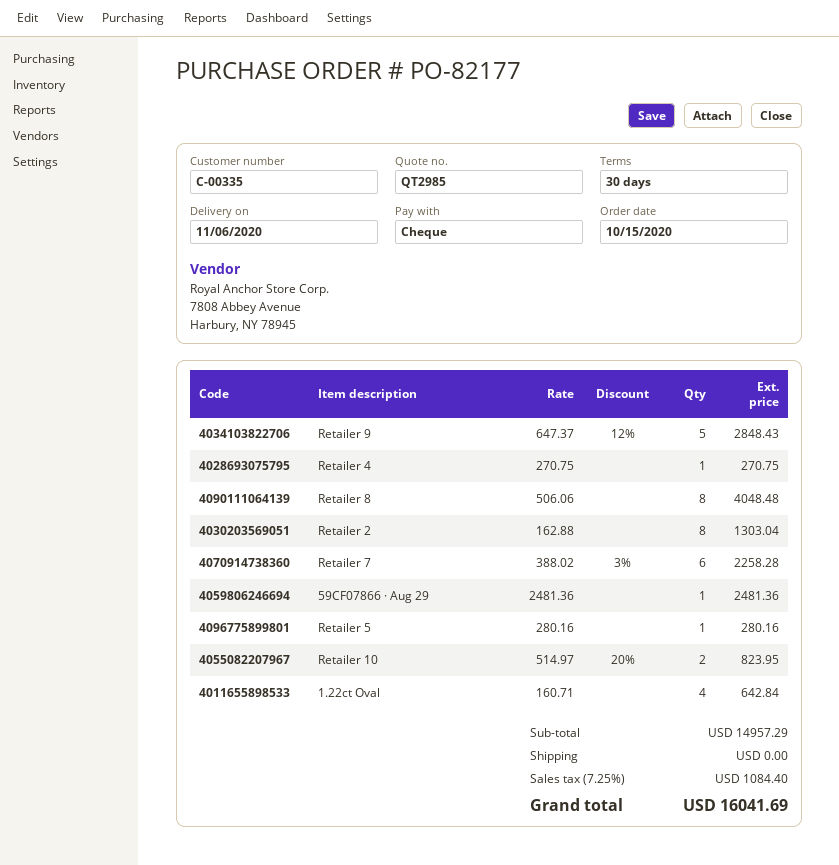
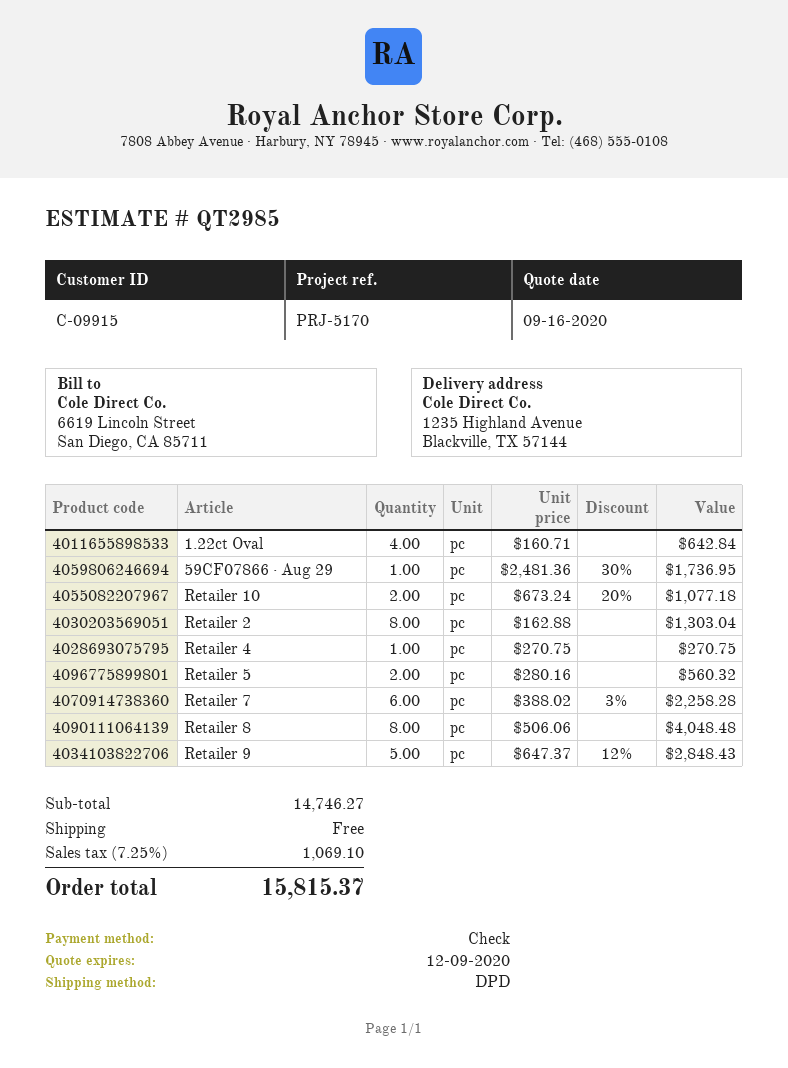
customer number: C-00335 -> C-09915
59CF07866 · Aug 29: 1 x 2481.36 = 2481.36 -> 1 x 2481.36 - 30% = 1736.95
Retailer 5: 1 x 280.16 = 280.16 -> 2 x 280.16 = 560.32
Retailer 10: 2 x 514.97 - 20% = 823.95 -> 2 x 673.24 - 20% = 1077.18
subtotal: 14957.29 -> 14746.27
tax: 7.25% = 1084.40 -> 7.25% = 1069.10
total: 16041.69 -> 15815.37

